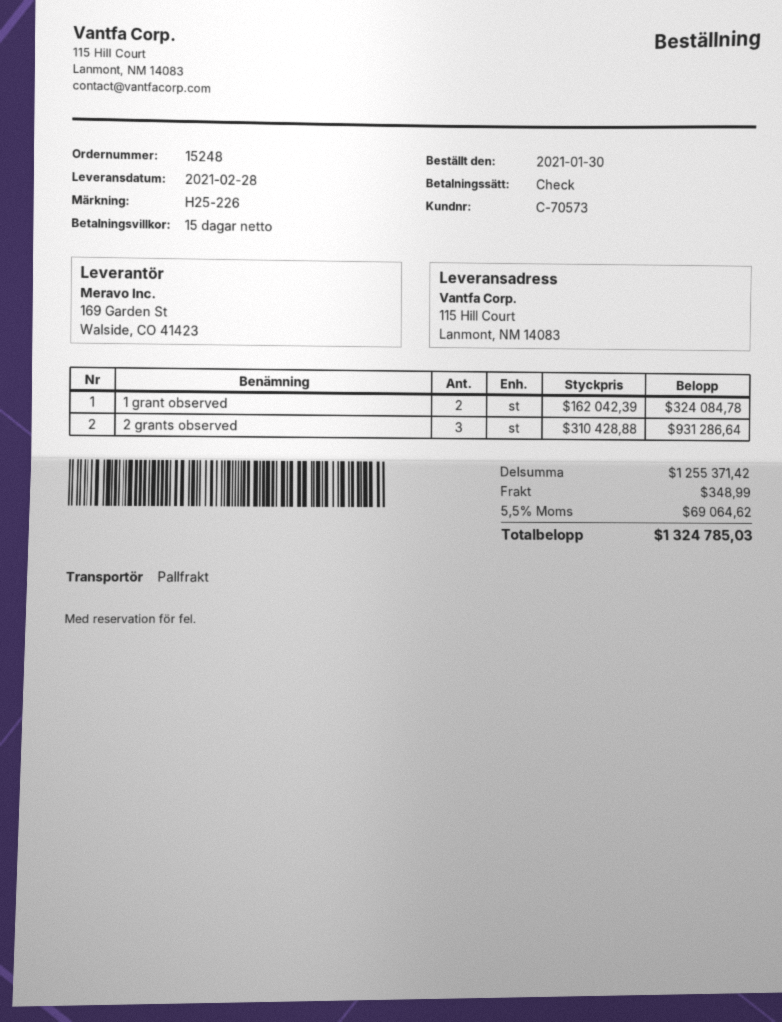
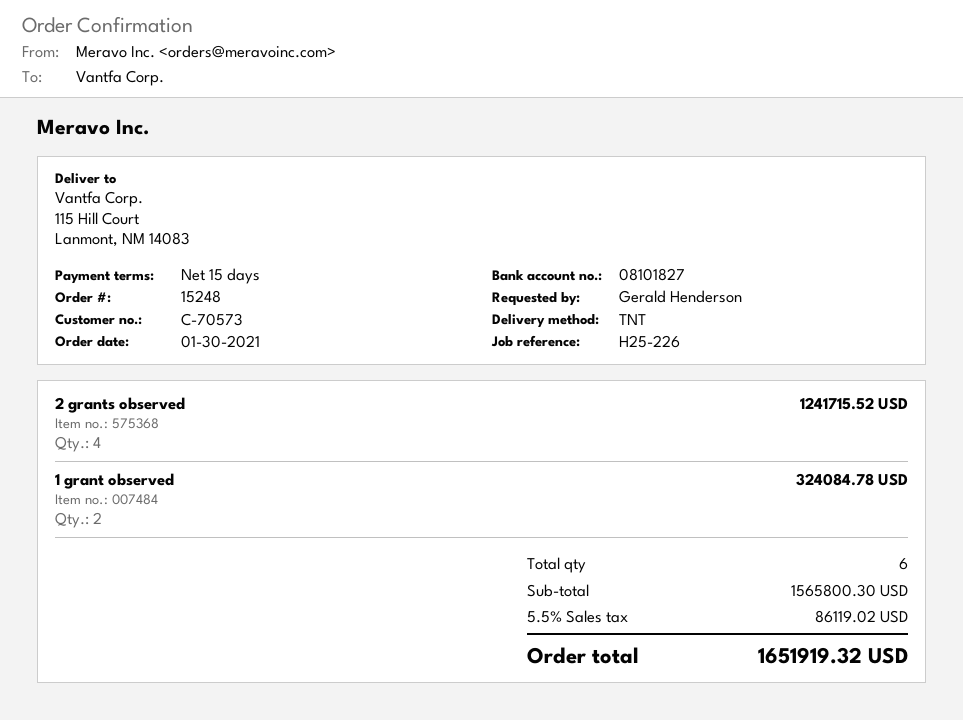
shipping method: pallet freight -> TNT
2 grants observed: 3 for 931286.64 -> 4 for 1241715.52
subtotal: 1255371.42 -> 1565800.30
shipping: 348.99 -> none
tax: 5.5% = 69064.62 -> 5.5% = 86119.02
total: 1324785.03 -> 1651919.32

